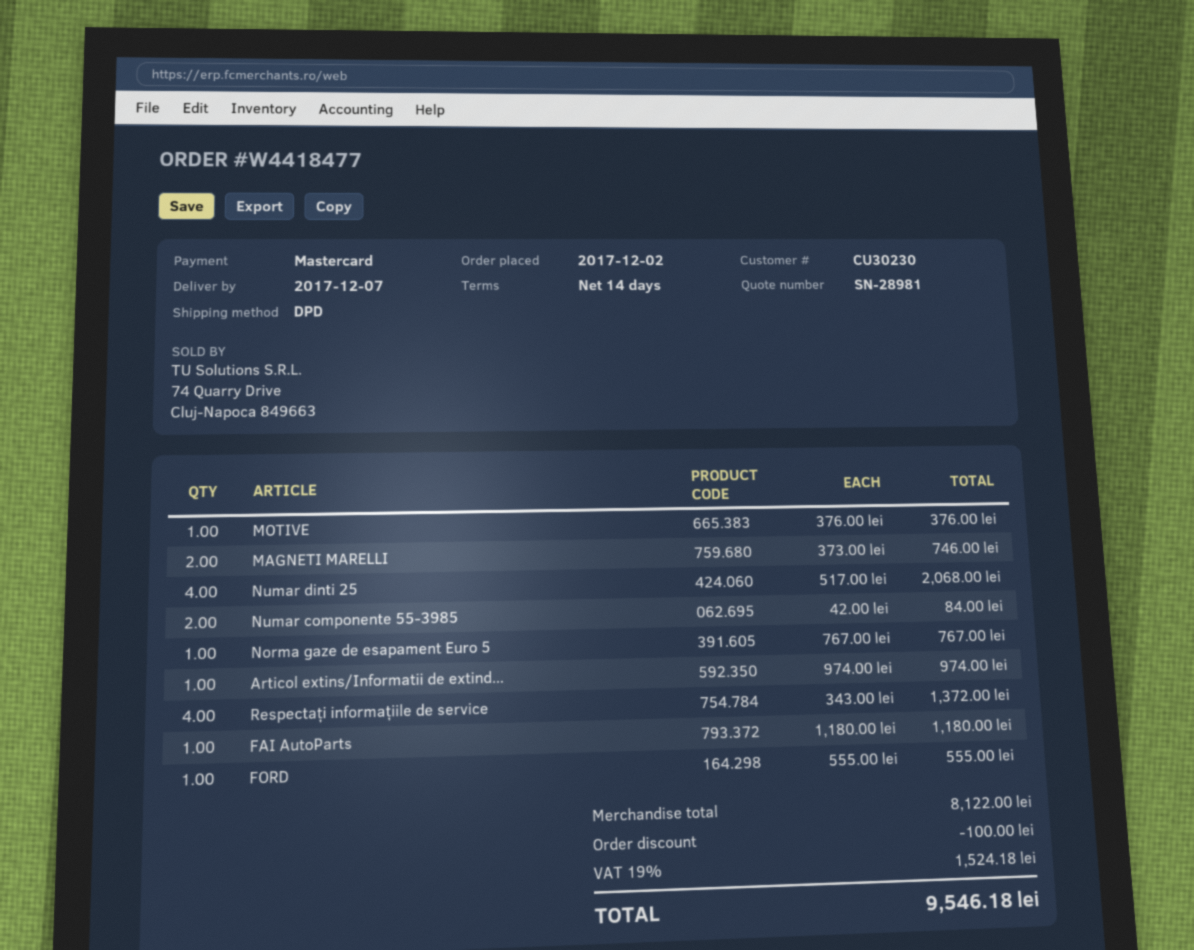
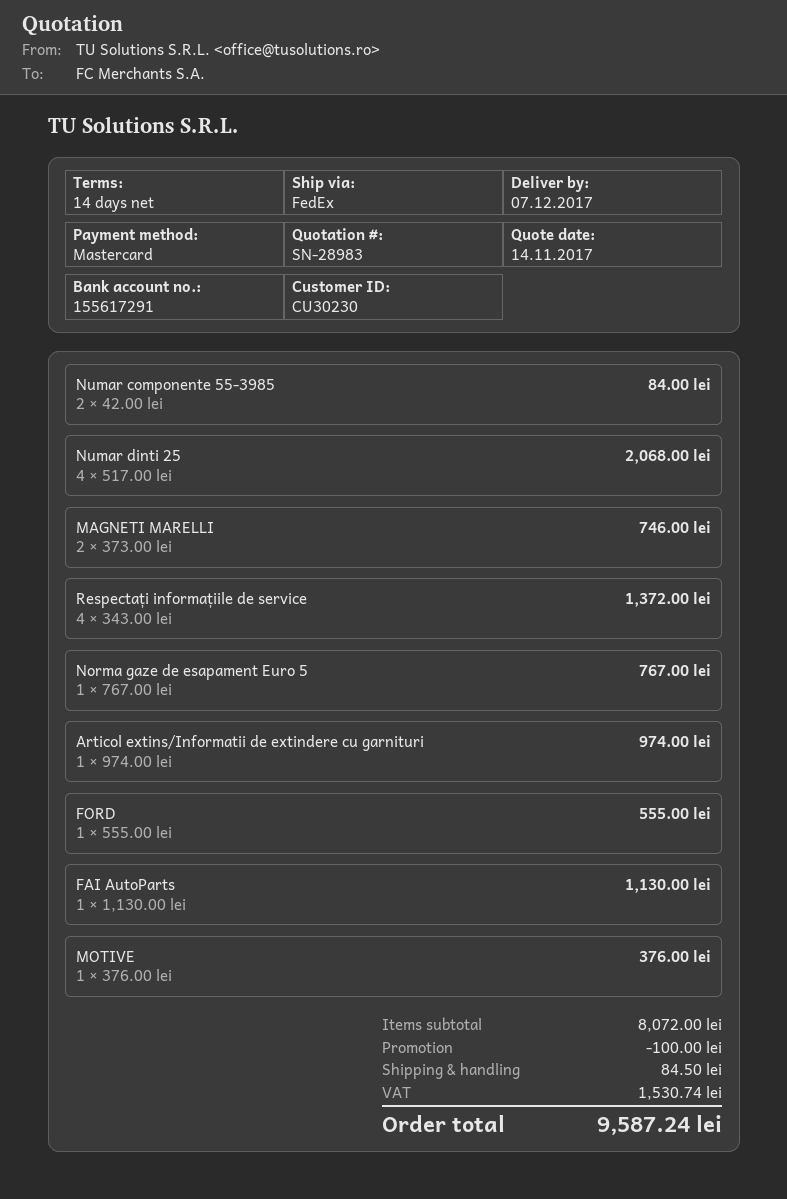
quote number: SN-28981 -> SN-28983
shipping method: DPD -> FedEx
FAI AutoParts: 1 x 1180.00 = 1180.00 -> 1 x 1130.00 = 1130.00
subtotal: 8122.00 -> 8072.00
shipping: none -> 84.50
tax: 1524.18 -> 1530.74
total: 9546.18 -> 9587.24

